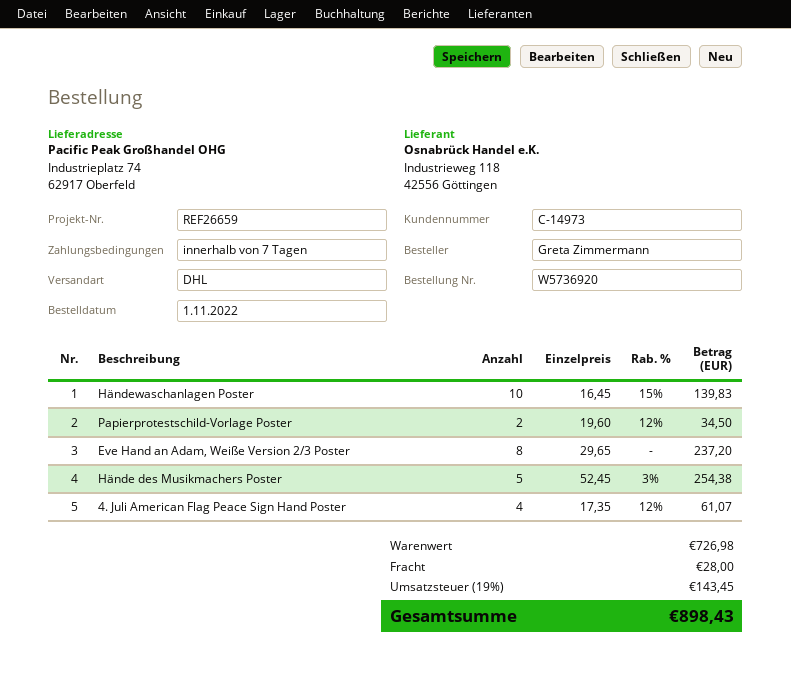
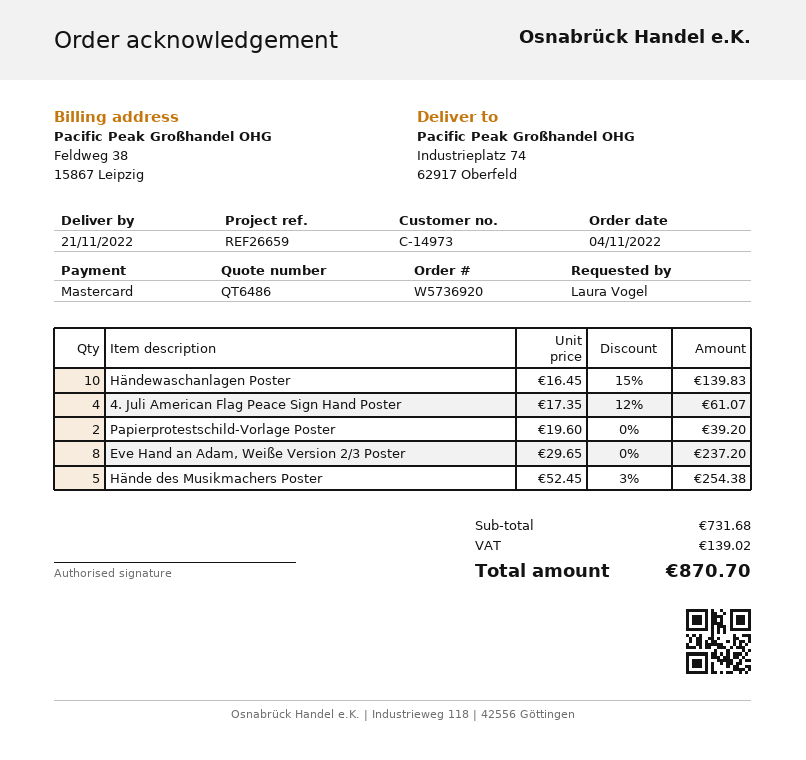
order date: 2022-11-01 -> 2022-11-04
ordered by: Greta Zimmermann -> Laura Vogel
Papierprotestschild-Vorlage Poster: 2 x 19.60 - 12% = 34.50 -> 2 x 19.60 = 39.20
subtotal: 726.98 -> 731.68
shipping: 28.00 -> none
tax: 143.45 -> 139.02
total: 898.43 -> 870.70

